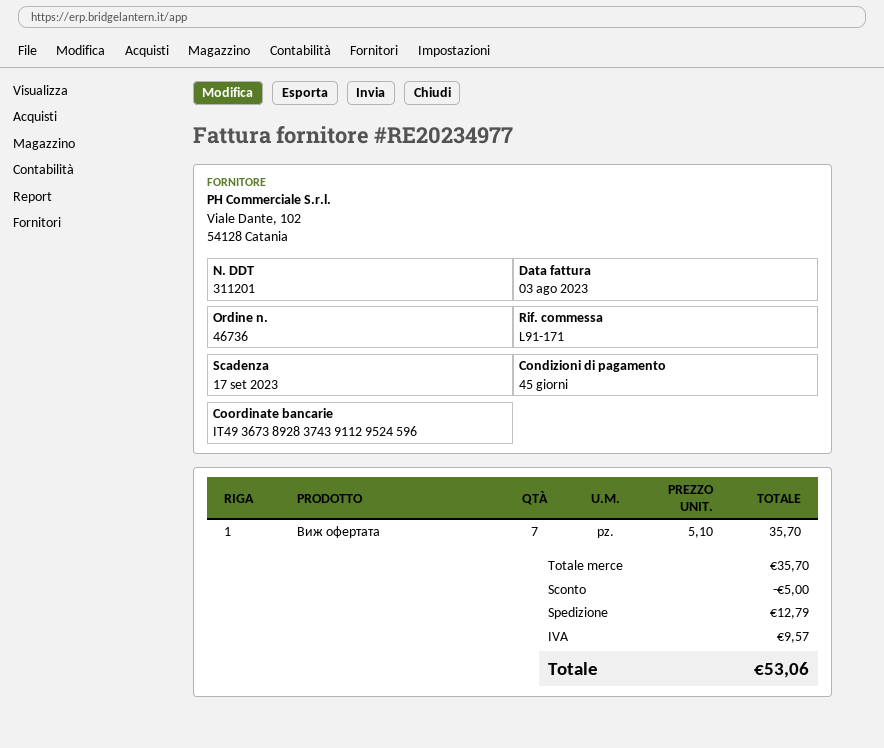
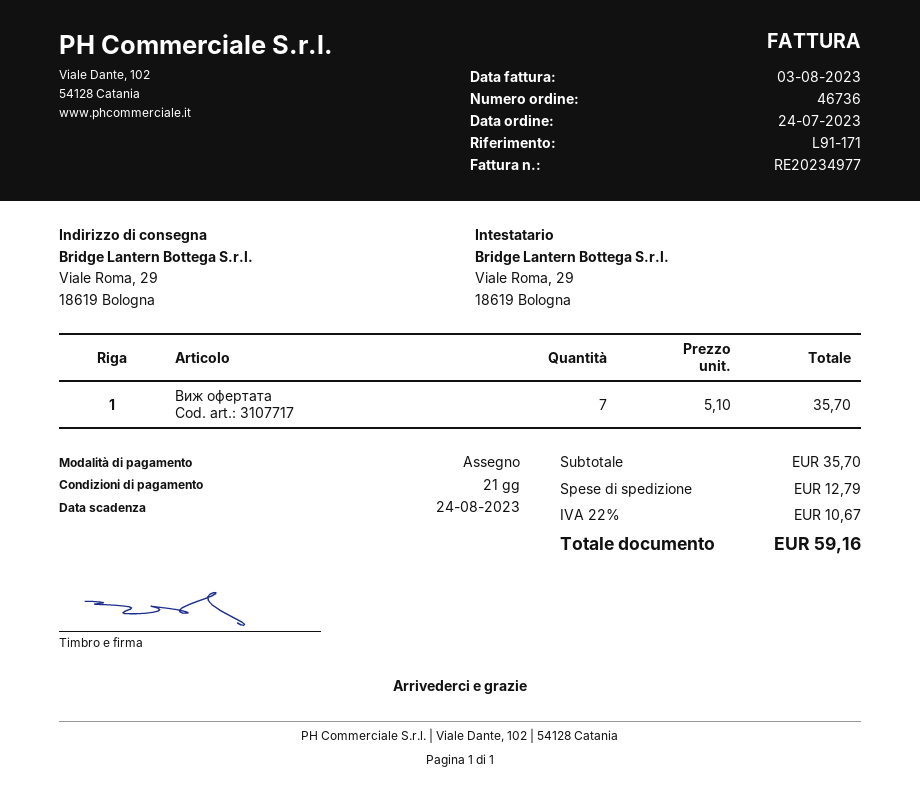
payment terms: 45 days -> 21 days
due date: 2023-09-17 -> 2023-08-24
discount: 5.00 -> none
tax: 9.57 -> 10.67
total: 53.06 -> 59.16

